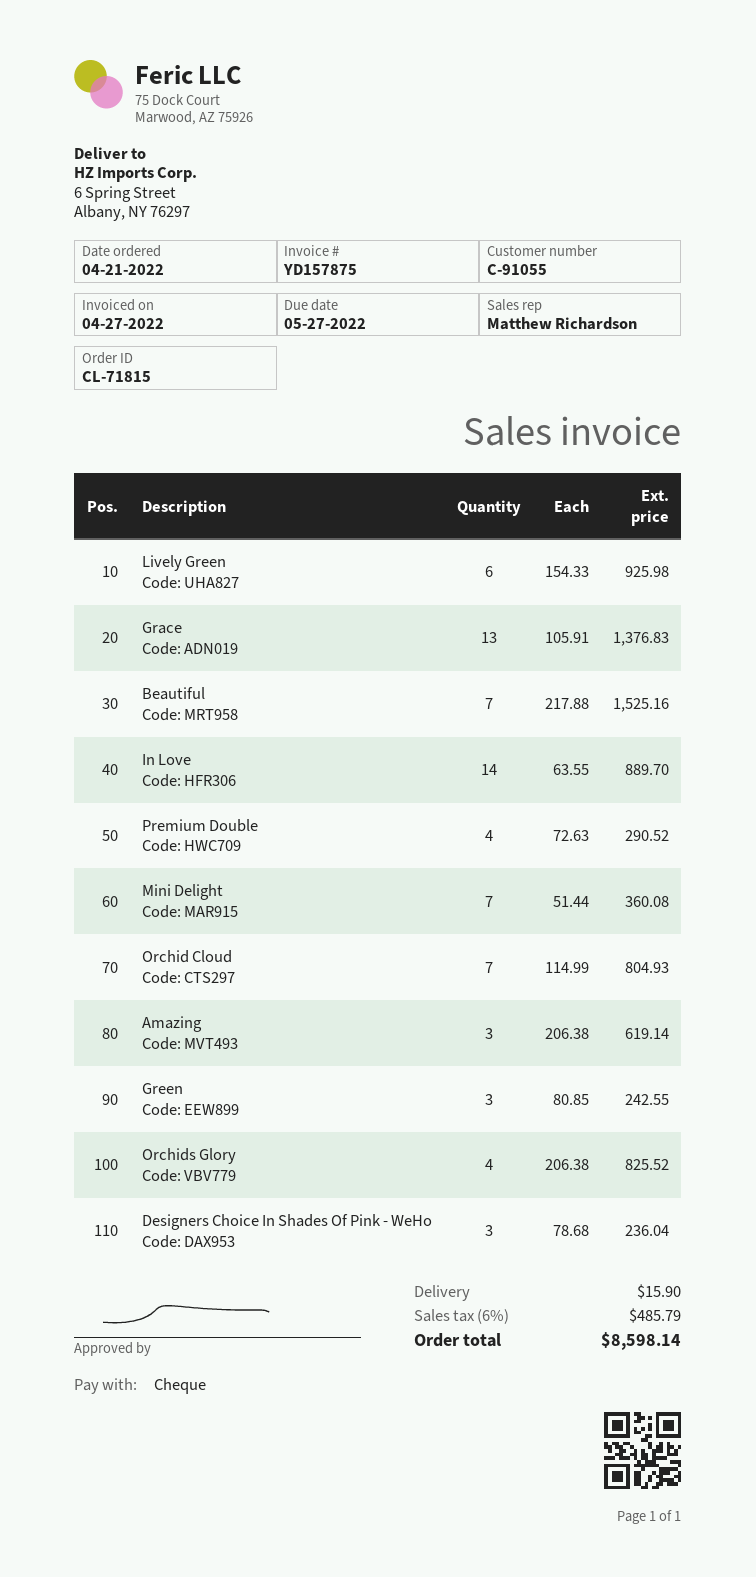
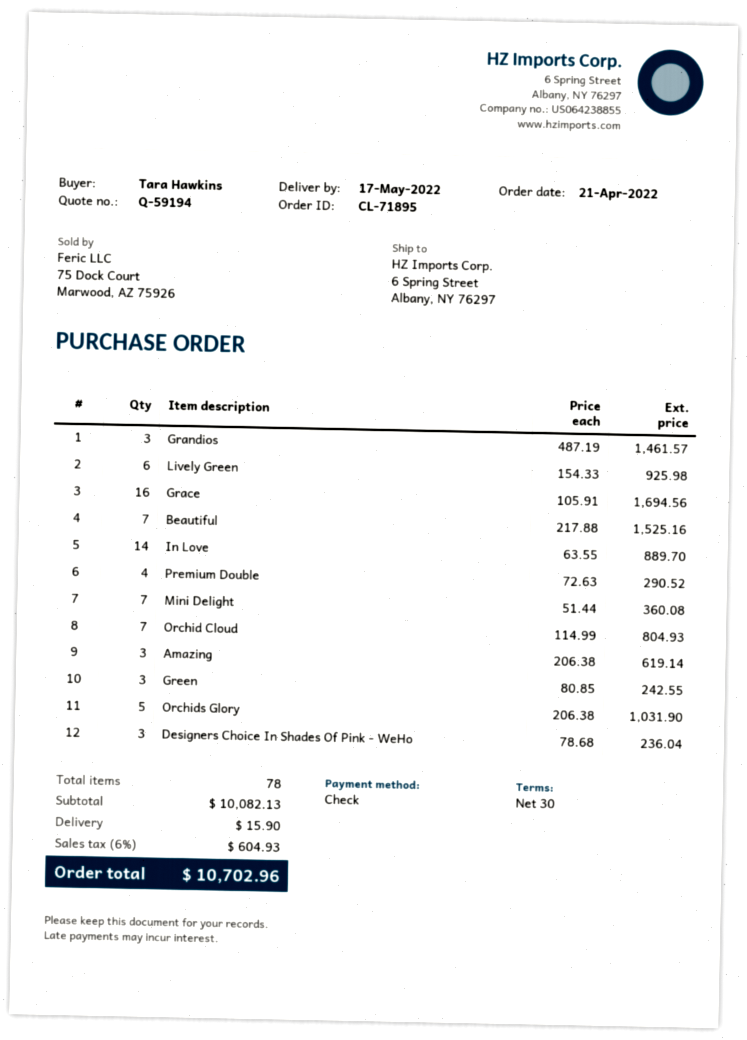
order number: CL-71815 -> CL-71895
Grace: 13 x 105.91 = 1376.83 -> 16 x 105.91 = 1694.56
Orchids Glory: 4 x 206.38 = 825.52 -> 5 x 206.38 = 1031.90
Grandios: none -> 3 x 487.19 = 1461.57
tax: 6% = 485.79 -> 6% = 604.93
total: 8598.14 -> 10702.96

